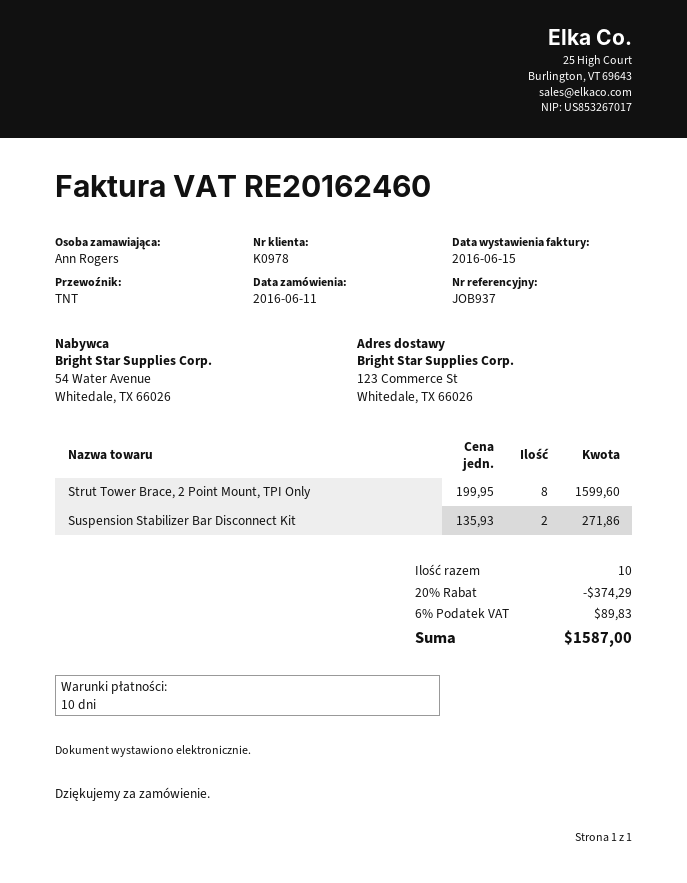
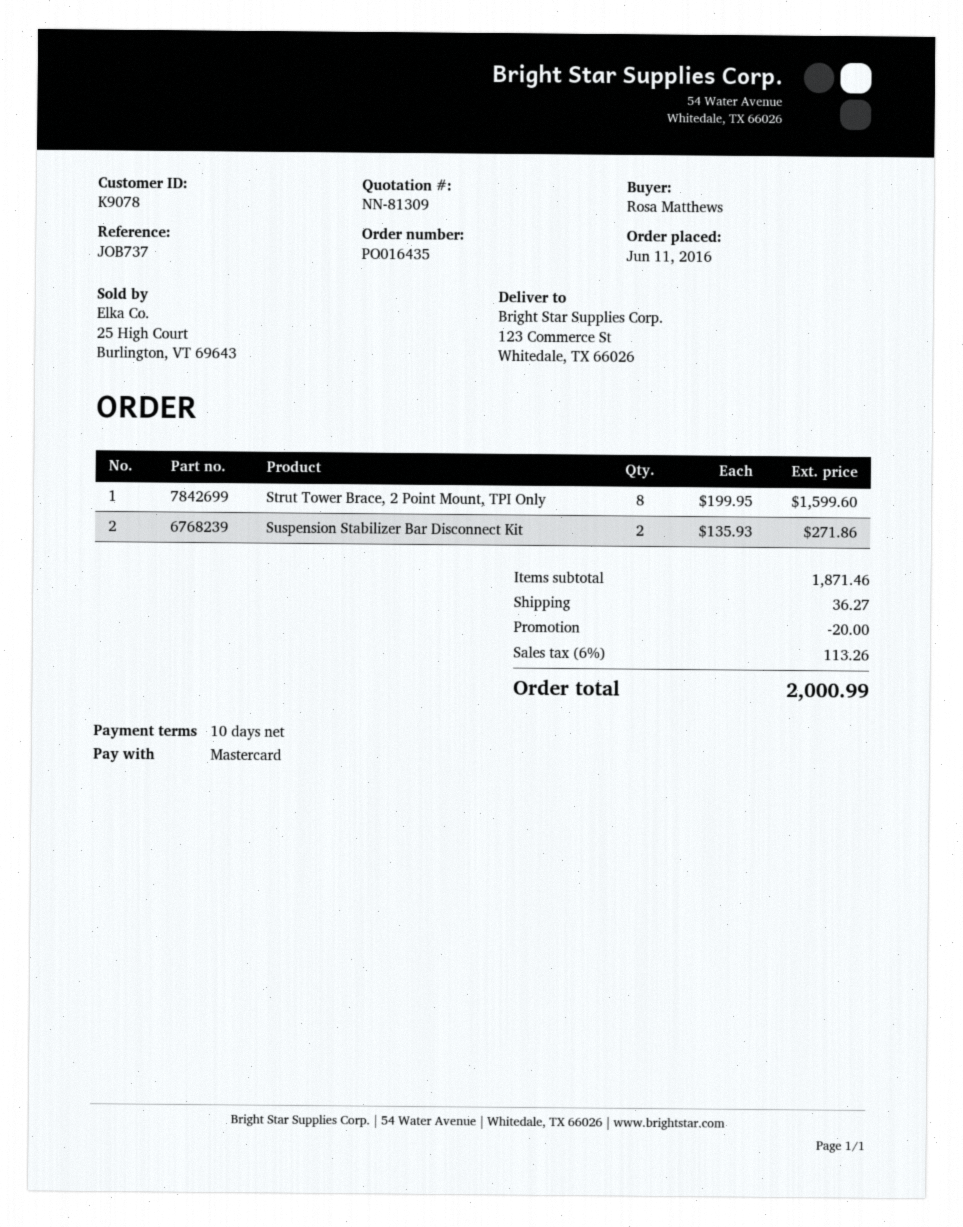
customer number: K0978 -> K9078
reference: JOB937 -> JOB737
ordered by: Ann Rogers -> Rosa Matthews
discount: 374.29 -> 20.00
shipping: none -> 36.27
tax: 6% = 89.83 -> 6% = 113.26
total: 1587.00 -> 2000.99

